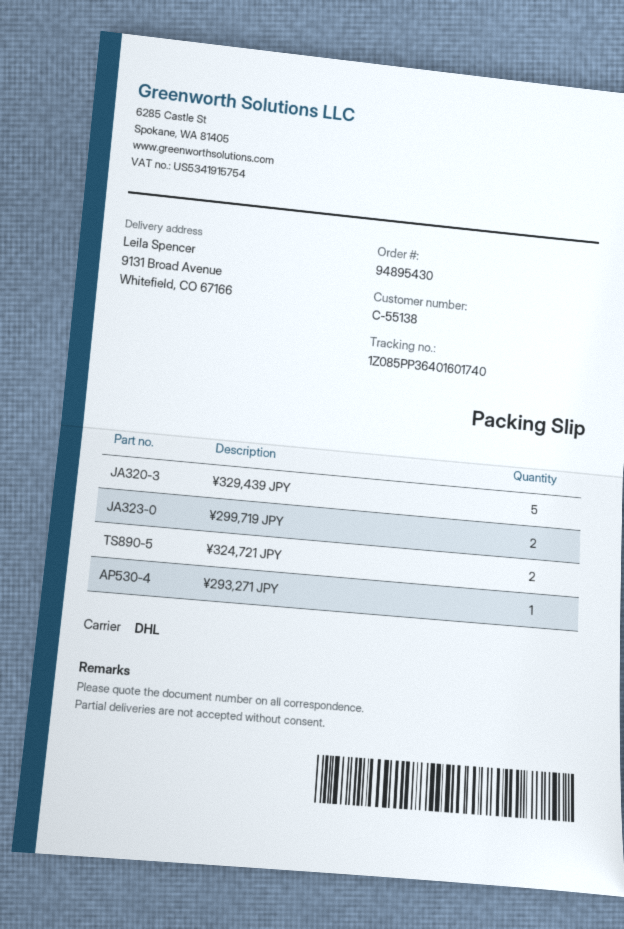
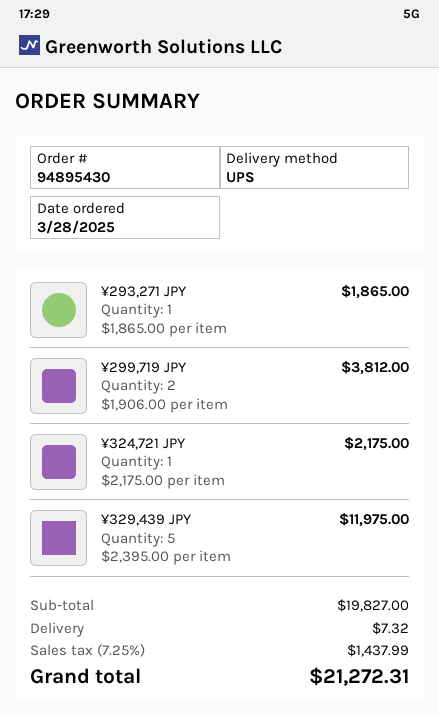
shipping method: DHL -> UPS
¥324,721 JPY: 2 -> 1

